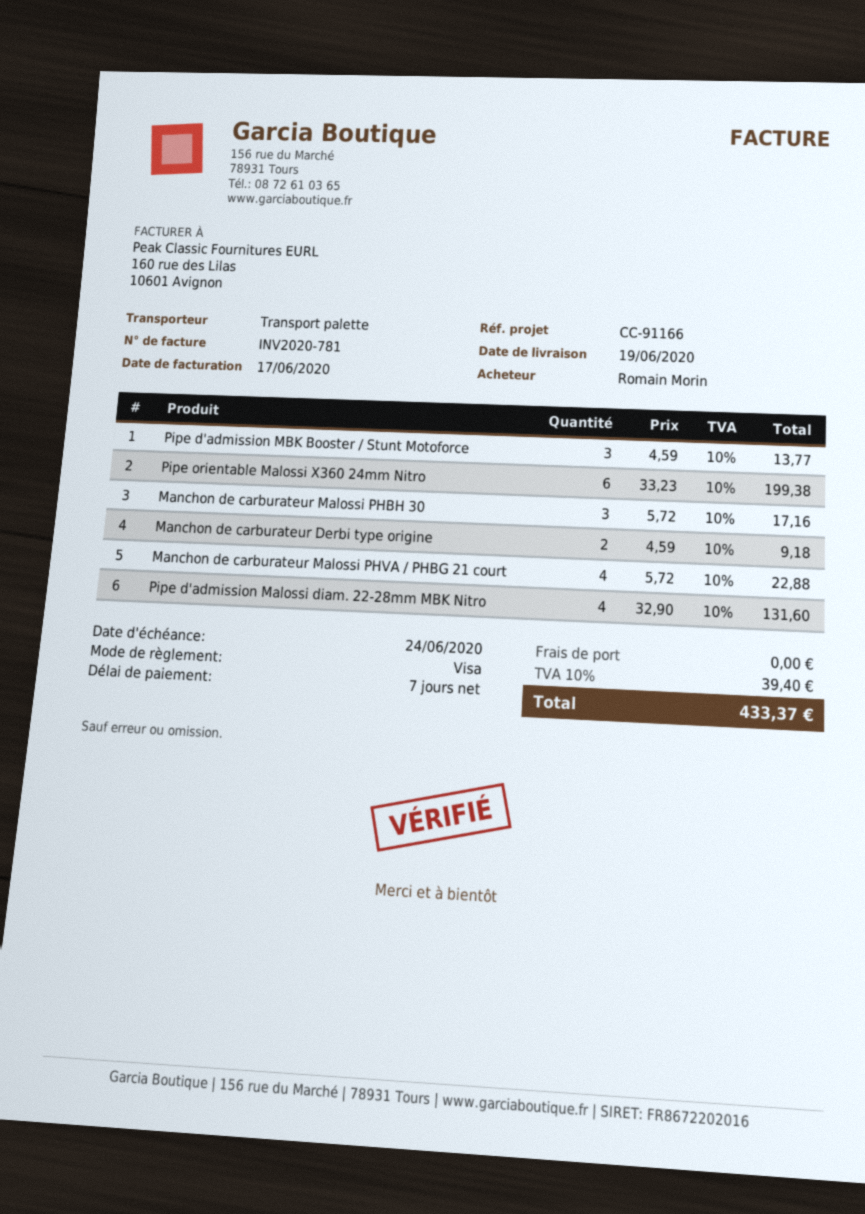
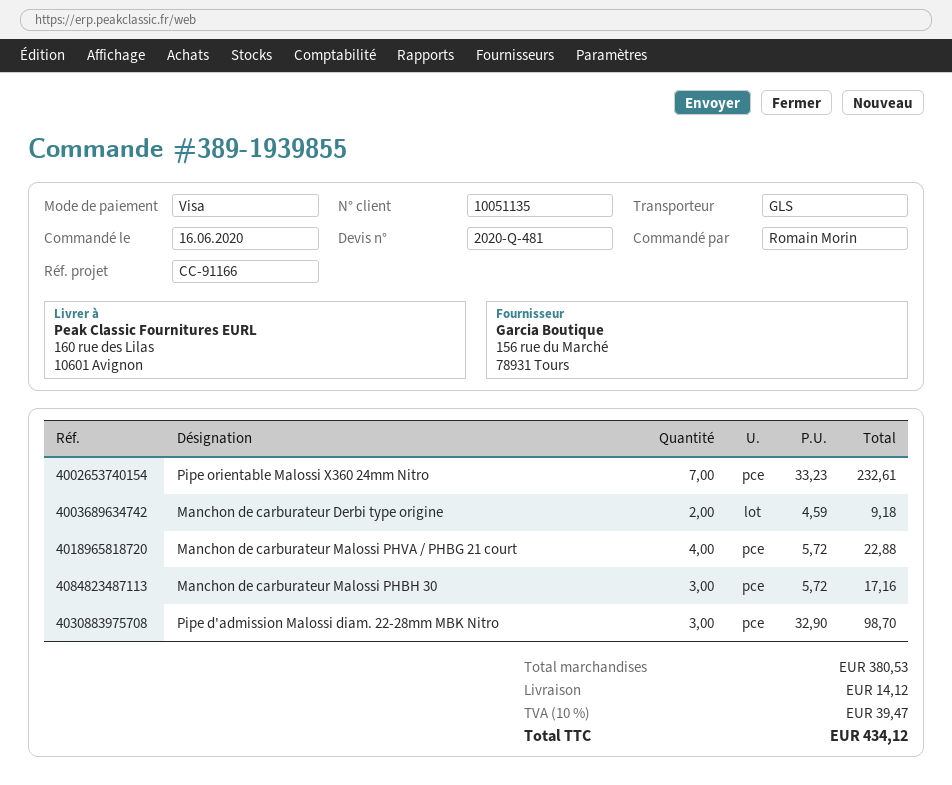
shipping method: pallet freight -> GLS
Pipe d'admission MBK Booster / Stunt Motoforce: 3 x 4.59 = 13.77 -> none
Pipe orientable Malossi X360 24mm Nitro: 6 x 33.23 = 199.38 -> 7 x 33.23 = 232.61
Pipe d'admission Malossi diam. 22-28mm MBK Nitro: 4 x 32.90 = 131.60 -> 3 x 32.90 = 98.70
shipping: 0.00 -> 14.12
tax: 10% = 39.40 -> 10% = 39.47
total: 433.37 -> 434.12

